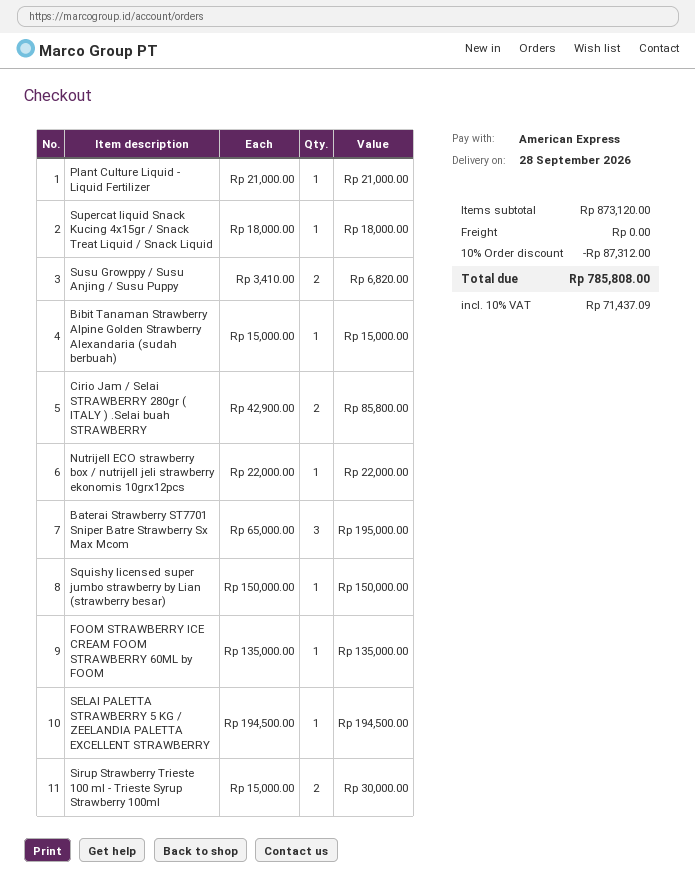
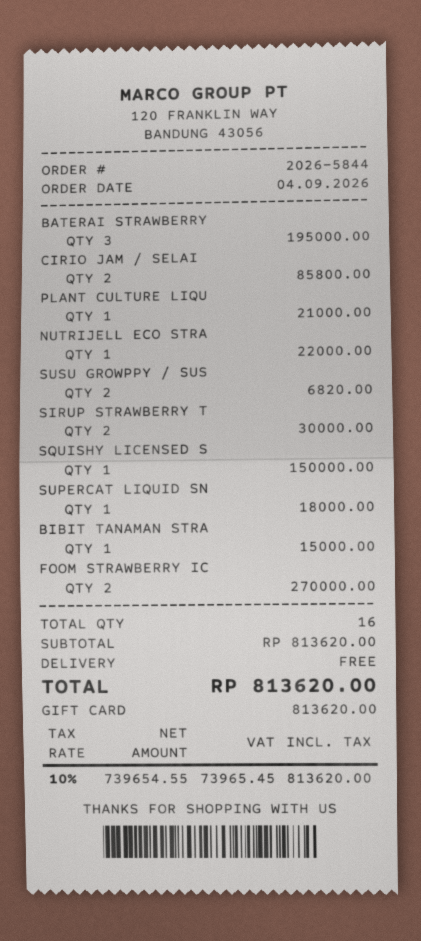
payment method: American Express -> gift card
FOOM STRAWBERRY ICE CREAM FOOM STRAWBERRY 60ML by FOOM: 1 for 135000.00 -> 2 for 270000.00
SELAI PALETTA STRAWBERRY 5 KG / ZEELANDIA PALETTA EXCELLENT STRAWBERRY: 1 for 194500.00 -> none
subtotal: 873120.00 -> 813620.00
discount: 10% = 87312.00 -> none
tax: 10% = 71437.09 -> 10% = 73965.45
total: 785808.00 -> 813620.00

